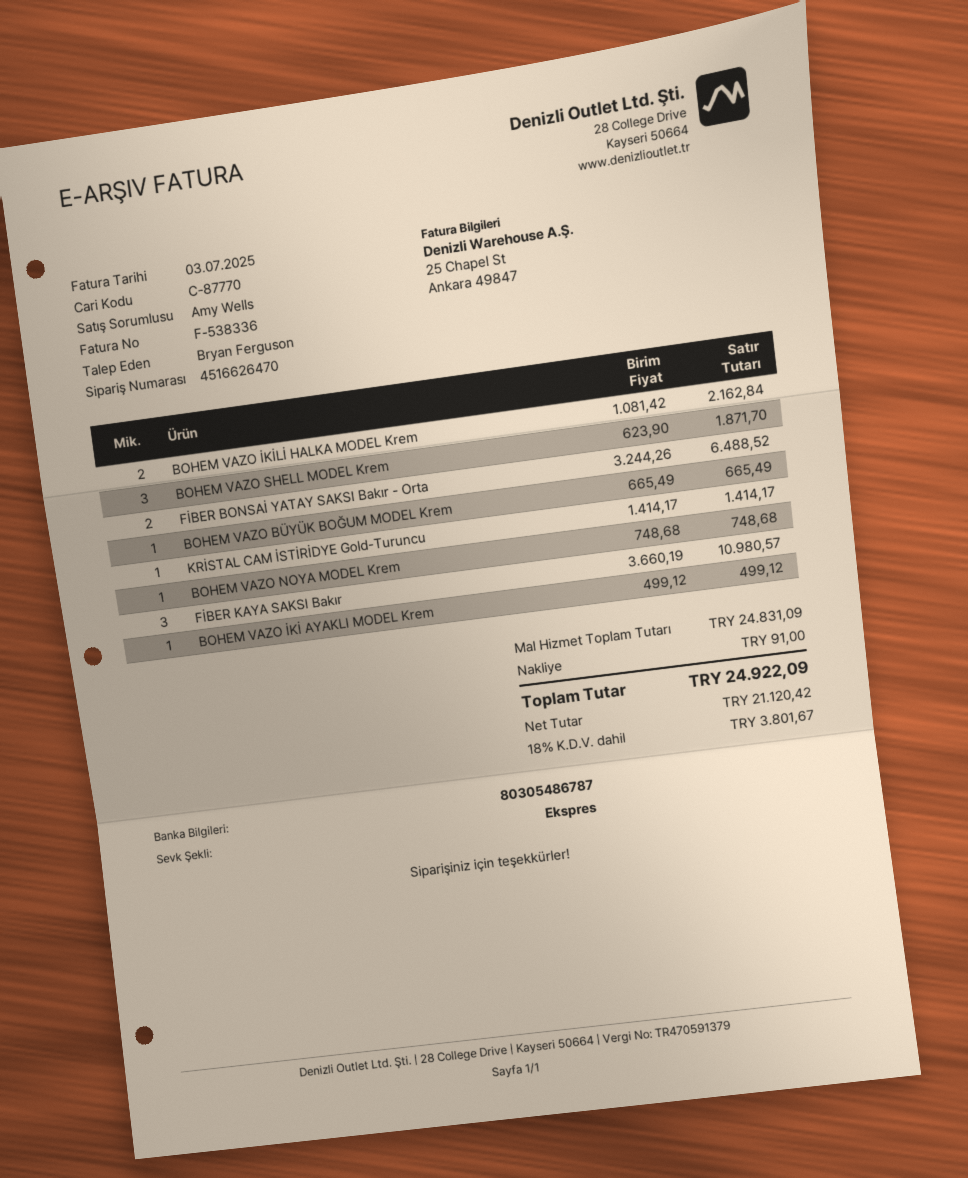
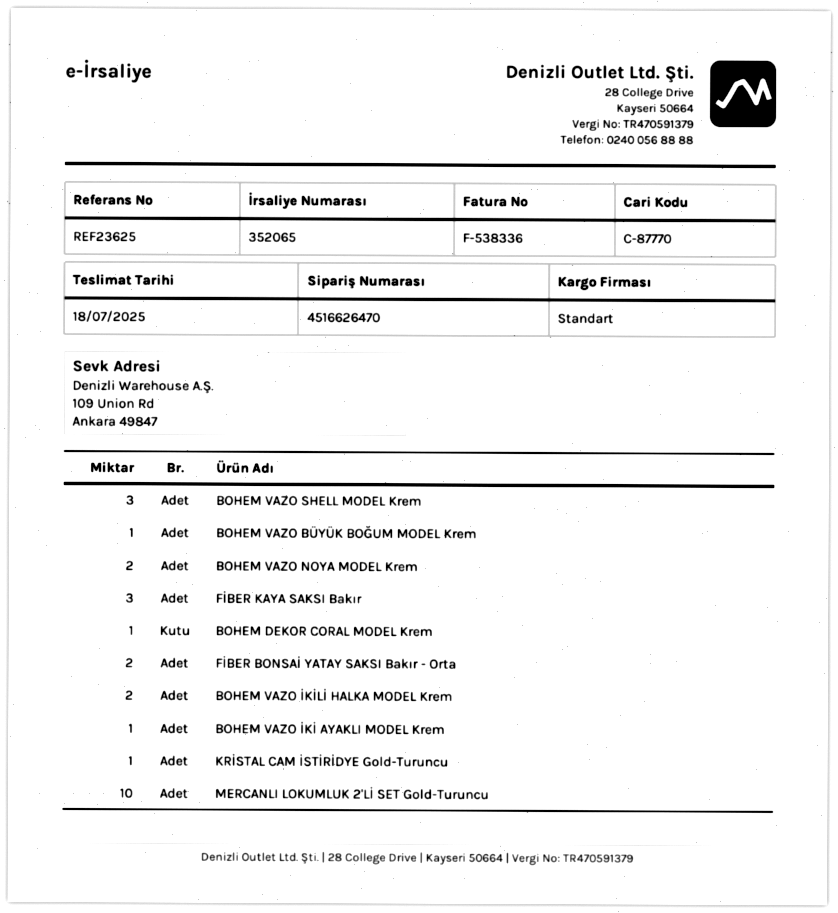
shipping method: express -> standard
BOHEM VAZO NOYA MODEL Krem: 1 -> 2
BOHEM DEKOR CORAL MODEL Krem: none -> 1
MERCANLI LOKUMLUK 2'Lİ SET Gold-Turuncu: none -> 10

